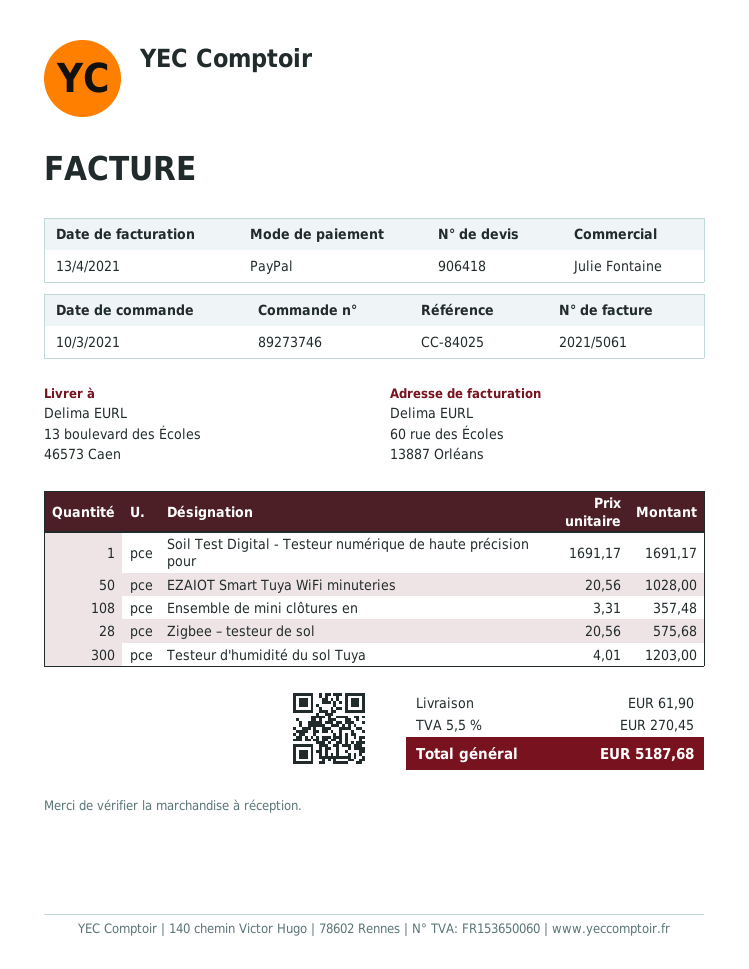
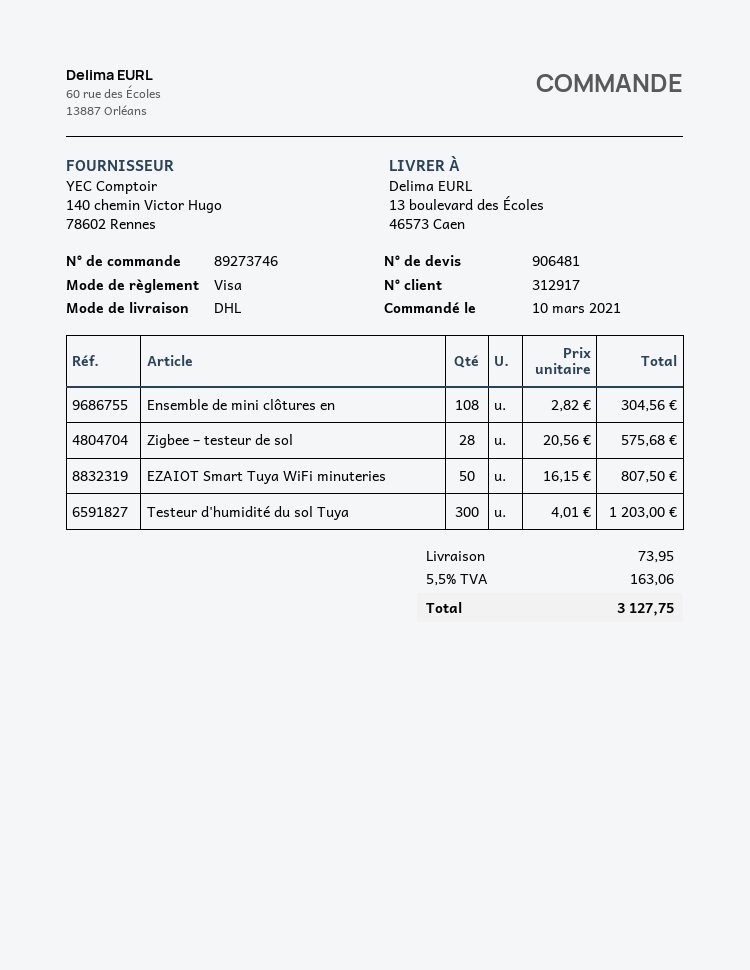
quote number: 906418 -> 906481
payment method: PayPal -> Visa
Soil Test Digital - Testeur numérique de haute précision pour: 1 x 1691.17 = 1691.17 -> none
EZAIOT Smart Tuya WiFi minuteries: 50 x 20.56 = 1028.00 -> 50 x 16.15 = 807.50
Ensemble de mini clôtures en: 108 x 3.31 = 357.48 -> 108 x 2.82 = 304.56
shipping: 61.90 -> 73.95
tax: 5.5% = 270.45 -> 5.5% = 163.06
total: 5187.68 -> 3127.75

